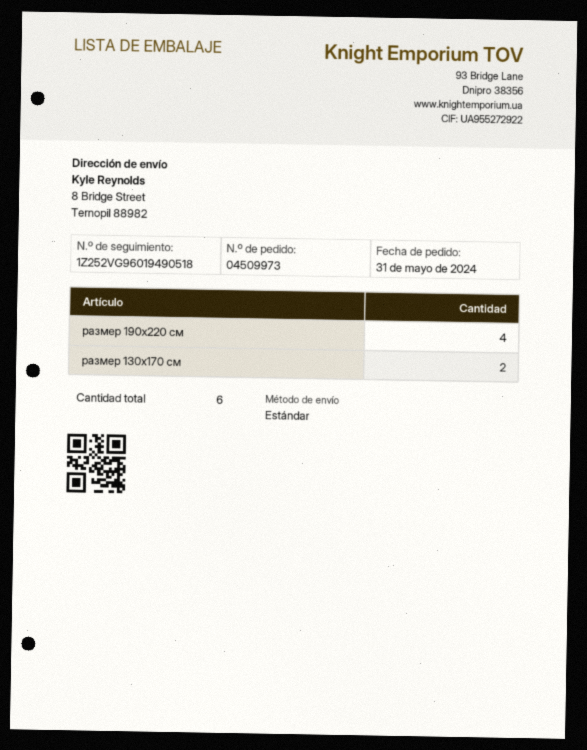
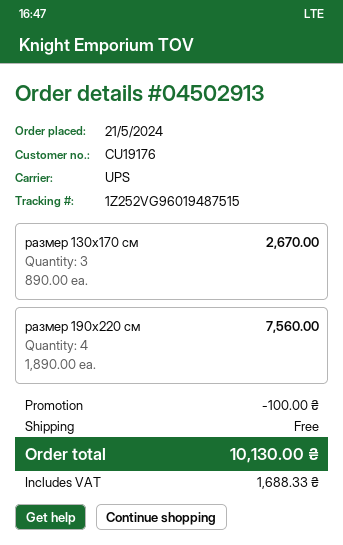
order number: 04509973 -> 04502913
order date: 2024-05-31 -> 2024-05-21
shipping method: standard -> UPS
tracking number: 1Z252VG96019490518 -> 1Z252VG96019487515
размер 130х170 см: 2 -> 3

